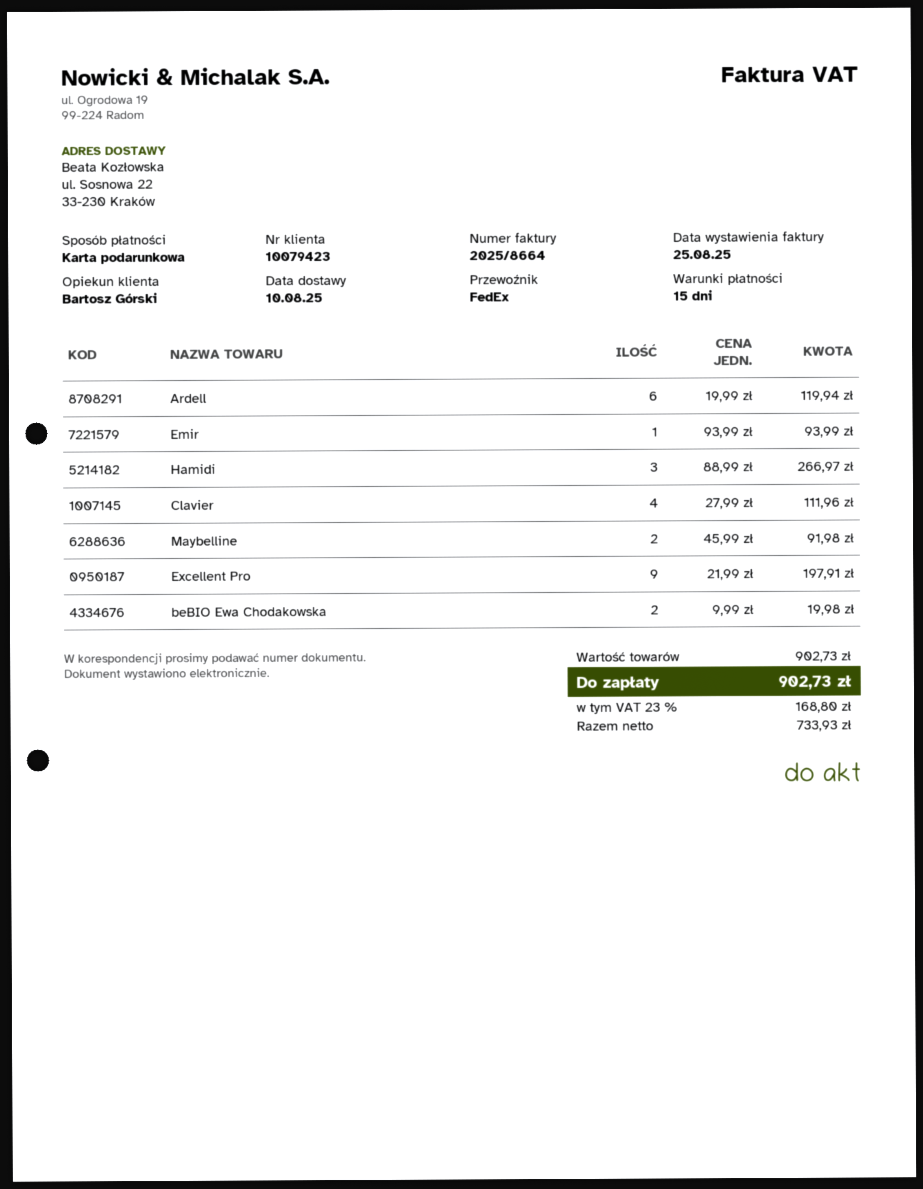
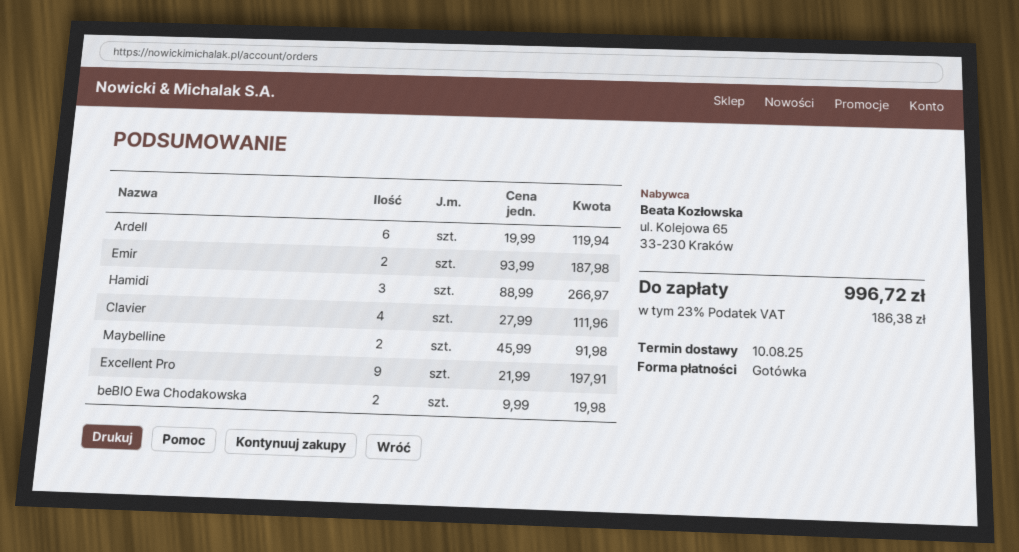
payment method: gift card -> cash
Emir: 1 x 93.99 = 93.99 -> 2 x 93.99 = 187.98
tax: 23% = 168.80 -> 23% = 186.38
total: 902.73 -> 996.72

